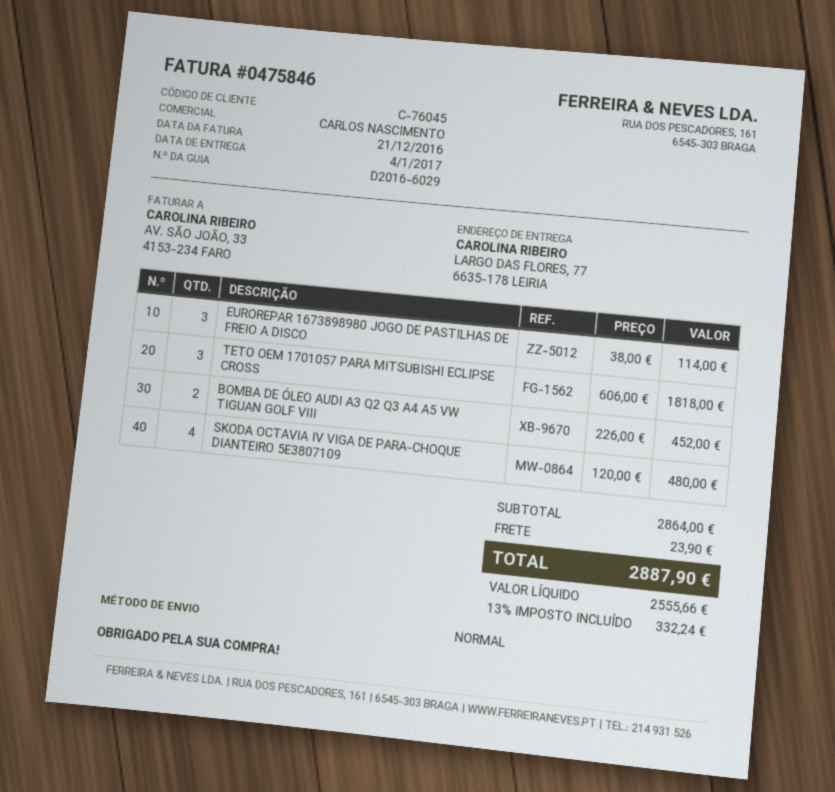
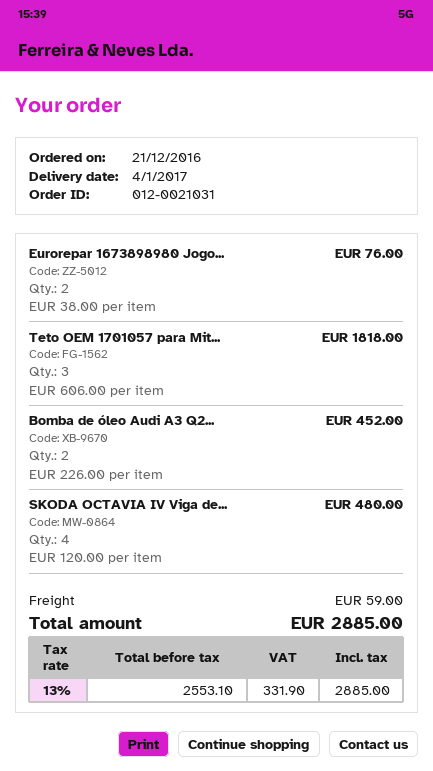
EUROREPAR 1673898980 JOGO DE PASTILHAS DE FREIO A DISCO: 3 x 38.00 = 114.00 -> 2 x 38.00 = 76.00
shipping: 23.90 -> 59.00
net: 2555.66 -> 2553.10
tax: 13% = 332.24 -> 13% = 331.90
total: 2887.90 -> 2885.00

